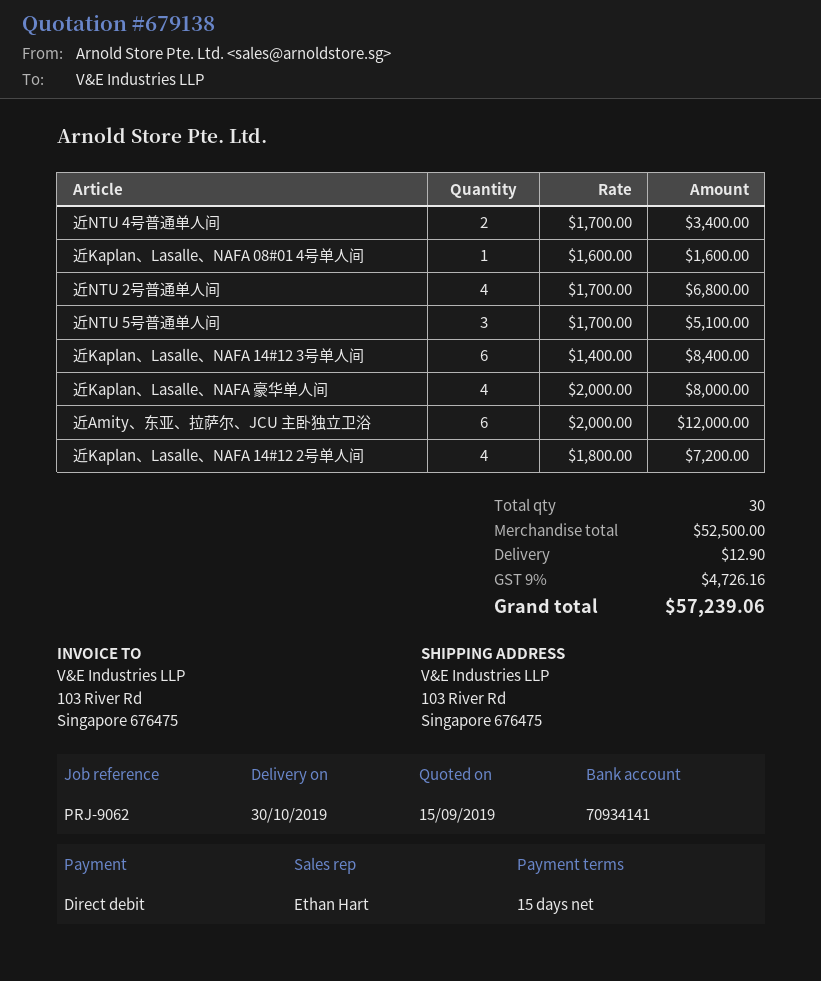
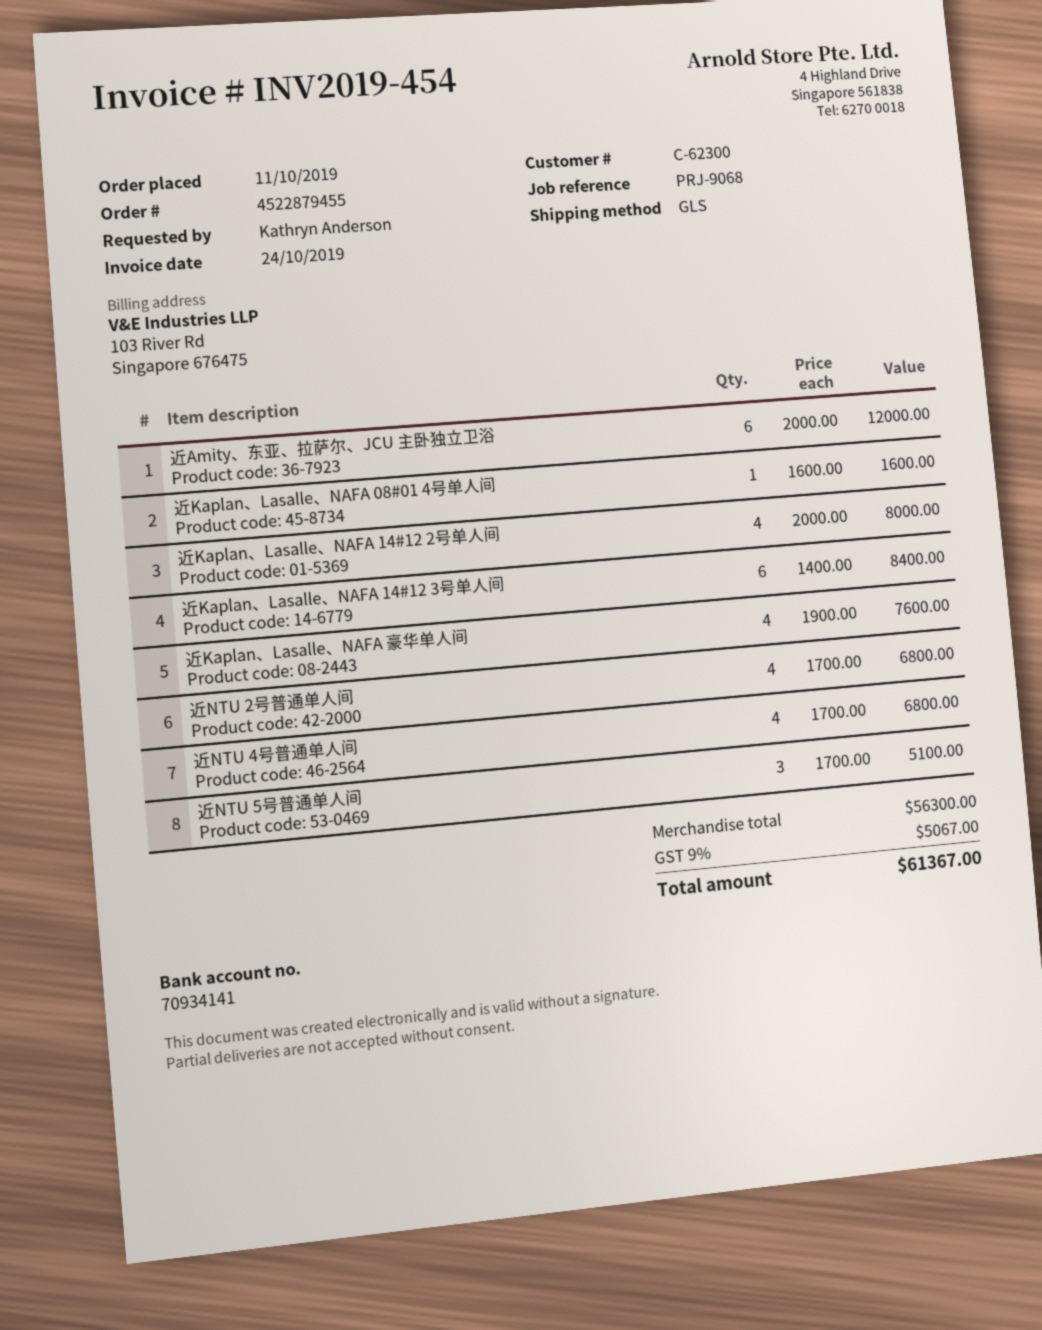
reference: PRJ-9062 -> PRJ-9068
近NTU 4号普通单人间: 2 x 1700.00 = 3400.00 -> 4 x 1700.00 = 6800.00
近Kaplan、Lasalle、NAFA 豪华单人间: 4 x 2000.00 = 8000.00 -> 4 x 1900.00 = 7600.00
近Kaplan、Lasalle、NAFA 14#12 2号单人间: 4 x 1800.00 = 7200.00 -> 4 x 2000.00 = 8000.00
subtotal: 52500.00 -> 56300.00
shipping: 12.90 -> none
tax: 9% = 4726.16 -> 9% = 5067.00
total: 57239.06 -> 61367.00

